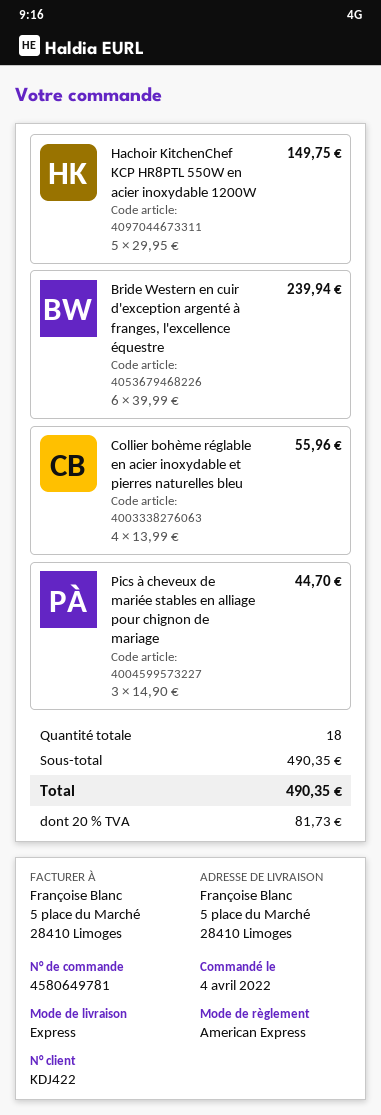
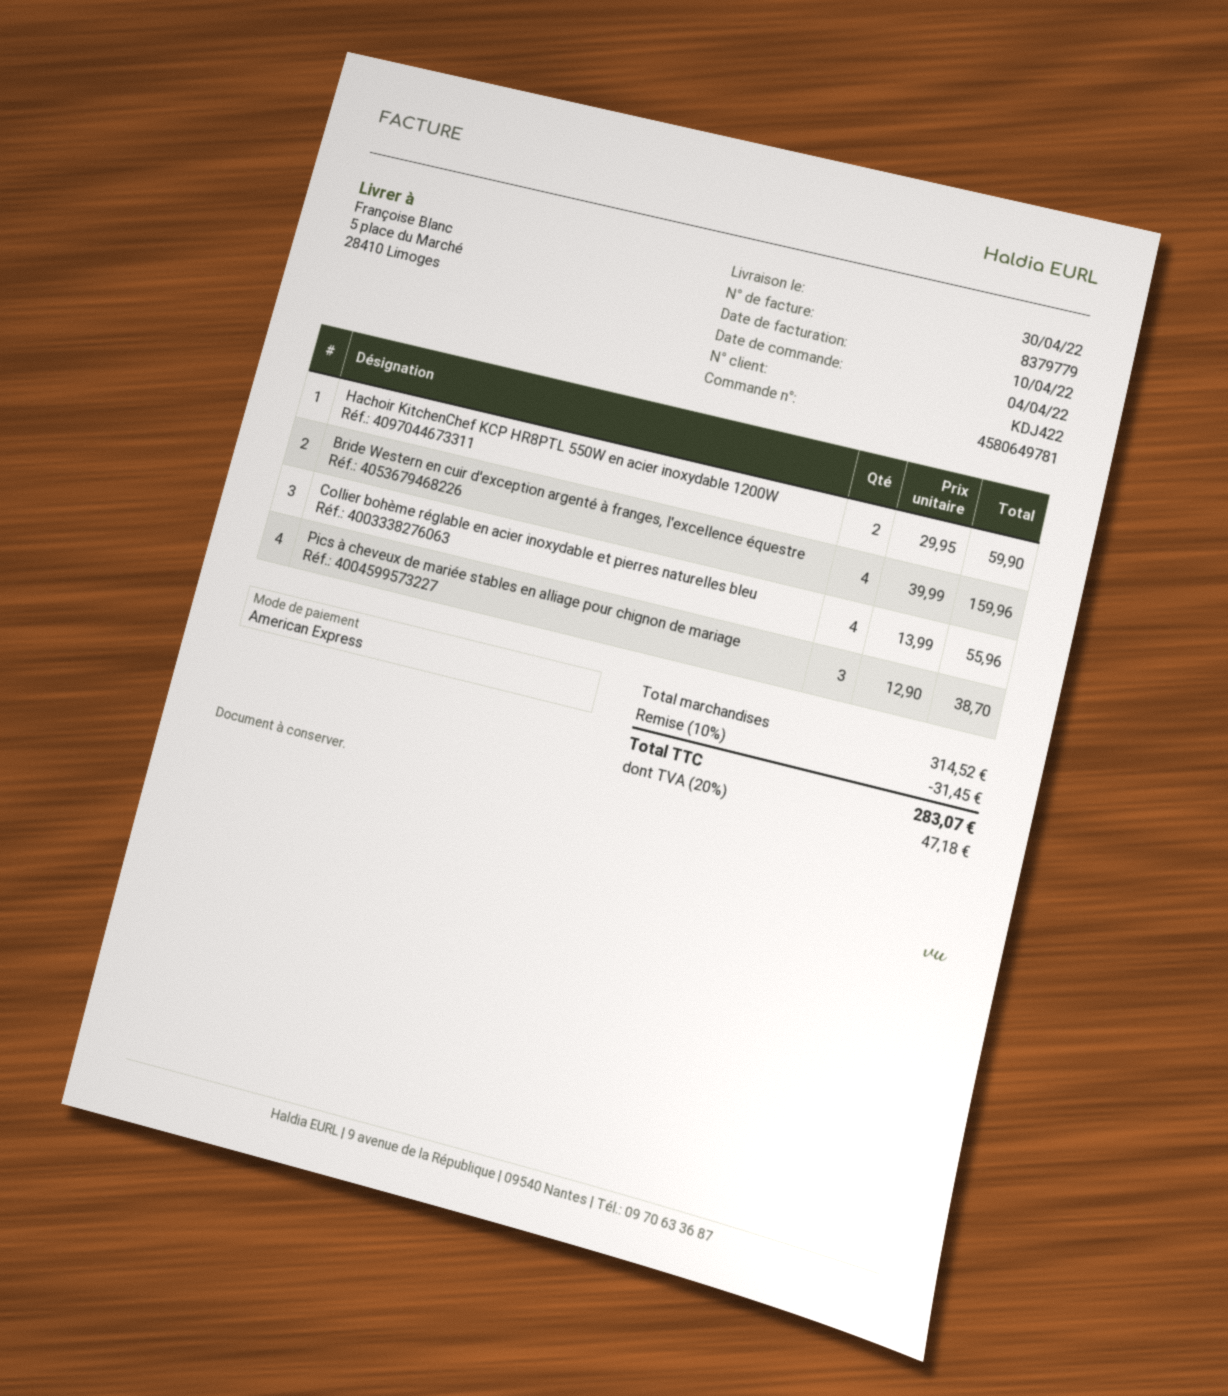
Hachoir KitchenChef KCP HR8PTL 550W en acier inoxydable 1200W: 5 x 29.95 = 149.75 -> 2 x 29.95 = 59.90
Bride Western en cuir d'exception argenté à franges, l'excellence équestre: 6 x 39.99 = 239.94 -> 4 x 39.99 = 159.96
Pics à cheveux de mariée stables en alliage pour chignon de mariage: 3 x 14.90 = 44.70 -> 3 x 12.90 = 38.70
subtotal: 490.35 -> 314.52
discount: none -> 10% = 31.45
tax: 20% = 81.73 -> 20% = 47.18
total: 490.35 -> 283.07

